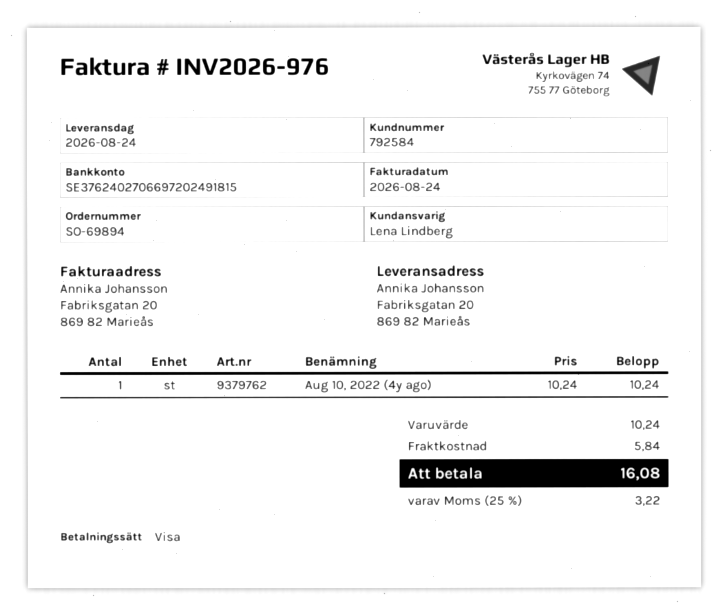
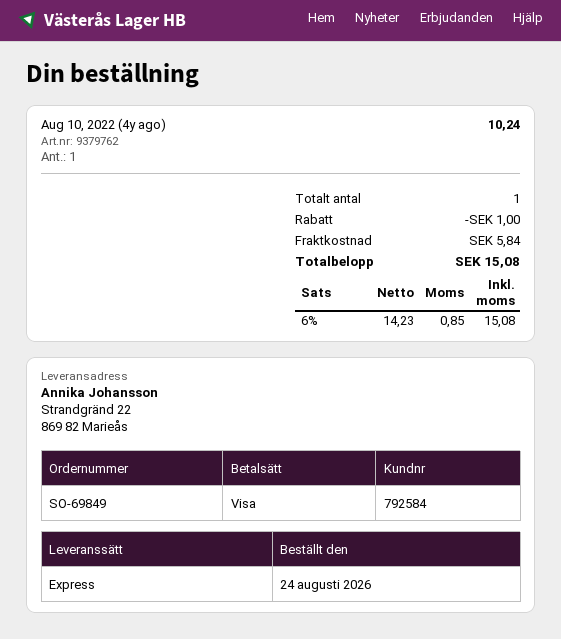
order number: SO-69894 -> SO-69849
ship to: Fabriksgatan 20, 869 82 Marieås -> Strandgränd 22, 869 82 Marieås
discount: none -> 1.00
tax: 25% = 3.22 -> 6% = 0.85
total: 16.08 -> 15.08

